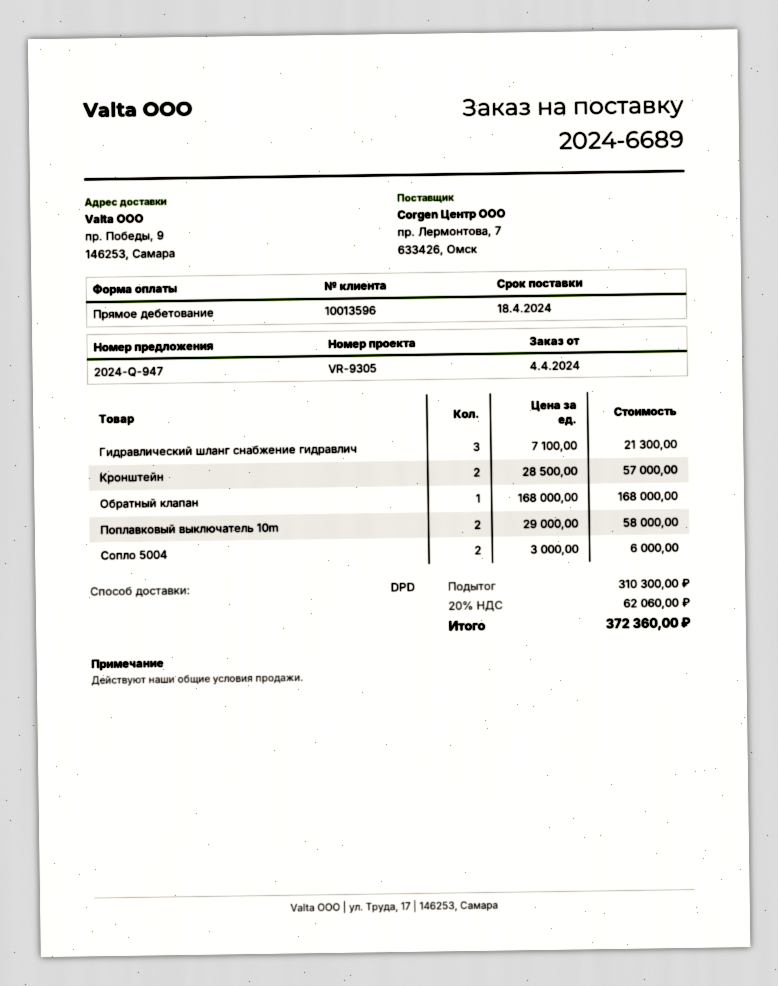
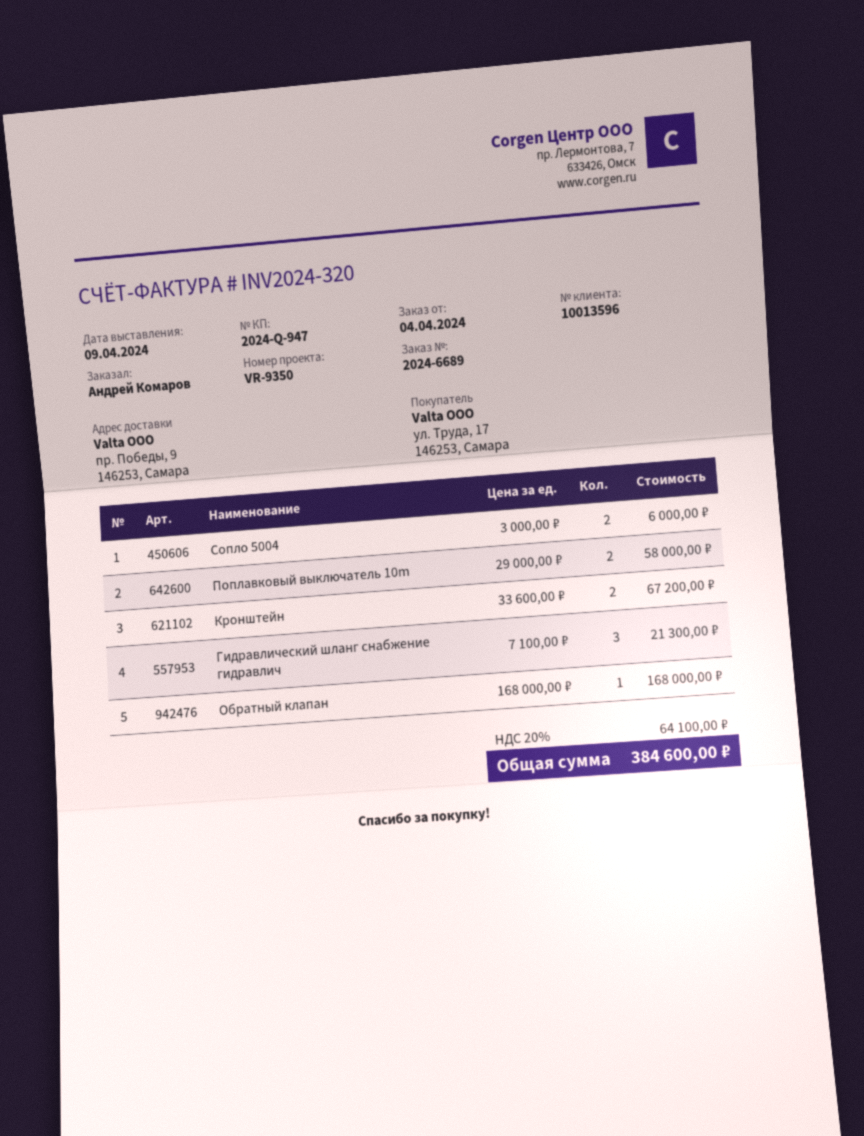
reference: VR-9305 -> VR-9350
Кронштейн: 2 x 28500.00 = 57000.00 -> 2 x 33600.00 = 67200.00
tax: 20% = 62060.00 -> 20% = 64100.00
total: 372360.00 -> 384600.00

